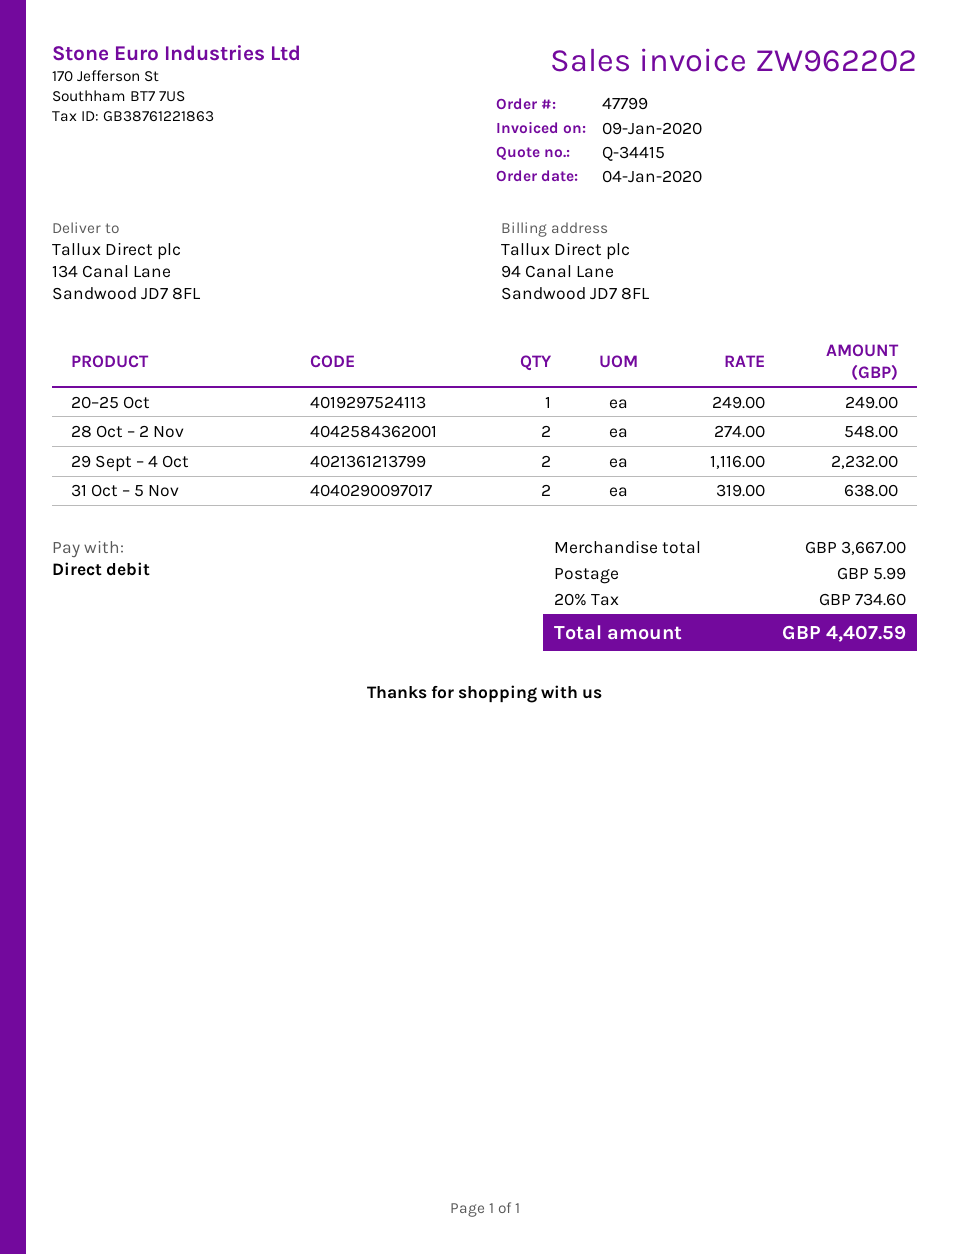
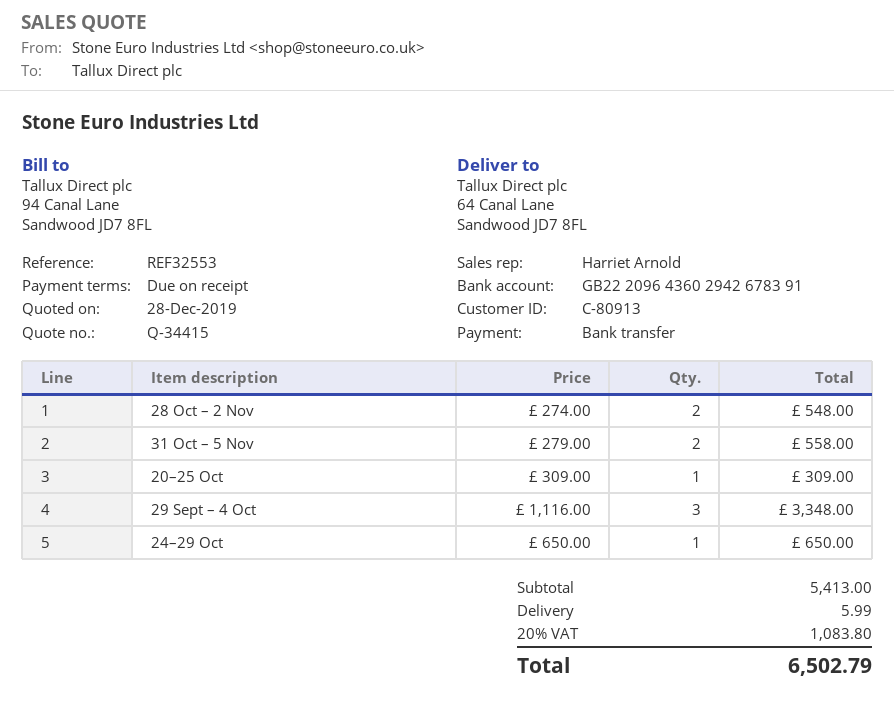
payment method: direct debit -> bank transfer
ship to: 134 Canal Lane, Sandwood JD7 8FL -> 64 Canal Lane, Sandwood JD7 8FL
20–25 Oct: 1 x 249.00 = 249.00 -> 1 x 309.00 = 309.00
29 Sept – 4 Oct: 2 x 1116.00 = 2232.00 -> 3 x 1116.00 = 3348.00
31 Oct – 5 Nov: 2 x 319.00 = 638.00 -> 2 x 279.00 = 558.00
24–29 Oct: none -> 1 x 650.00 = 650.00
subtotal: 3667.00 -> 5413.00
tax: 20% = 734.60 -> 20% = 1083.80
total: 4407.59 -> 6502.79

